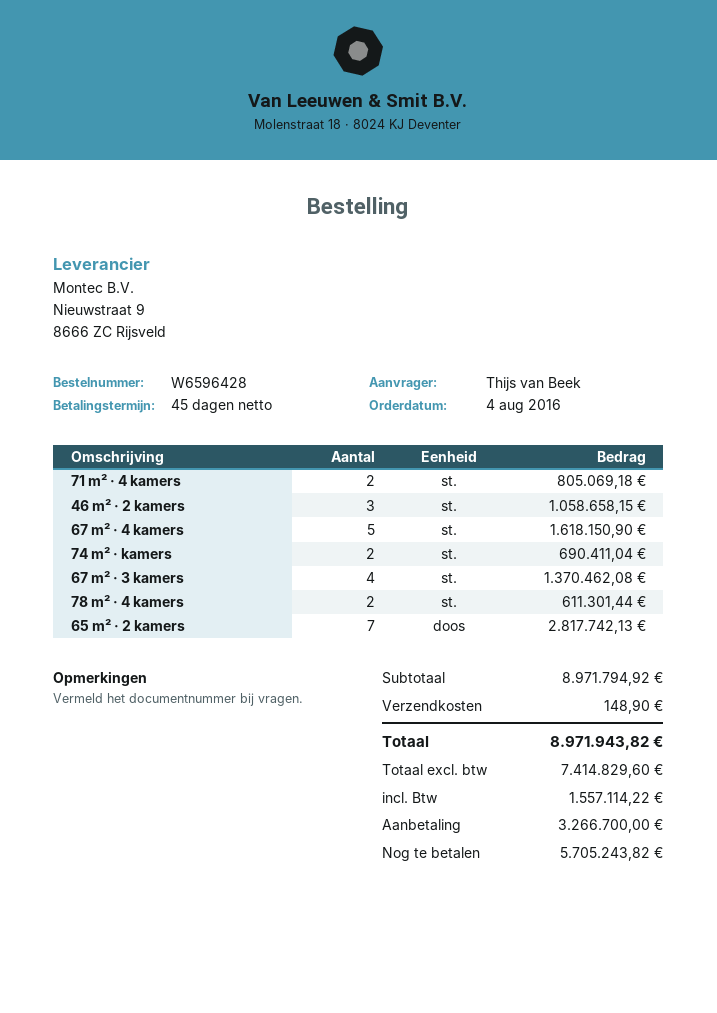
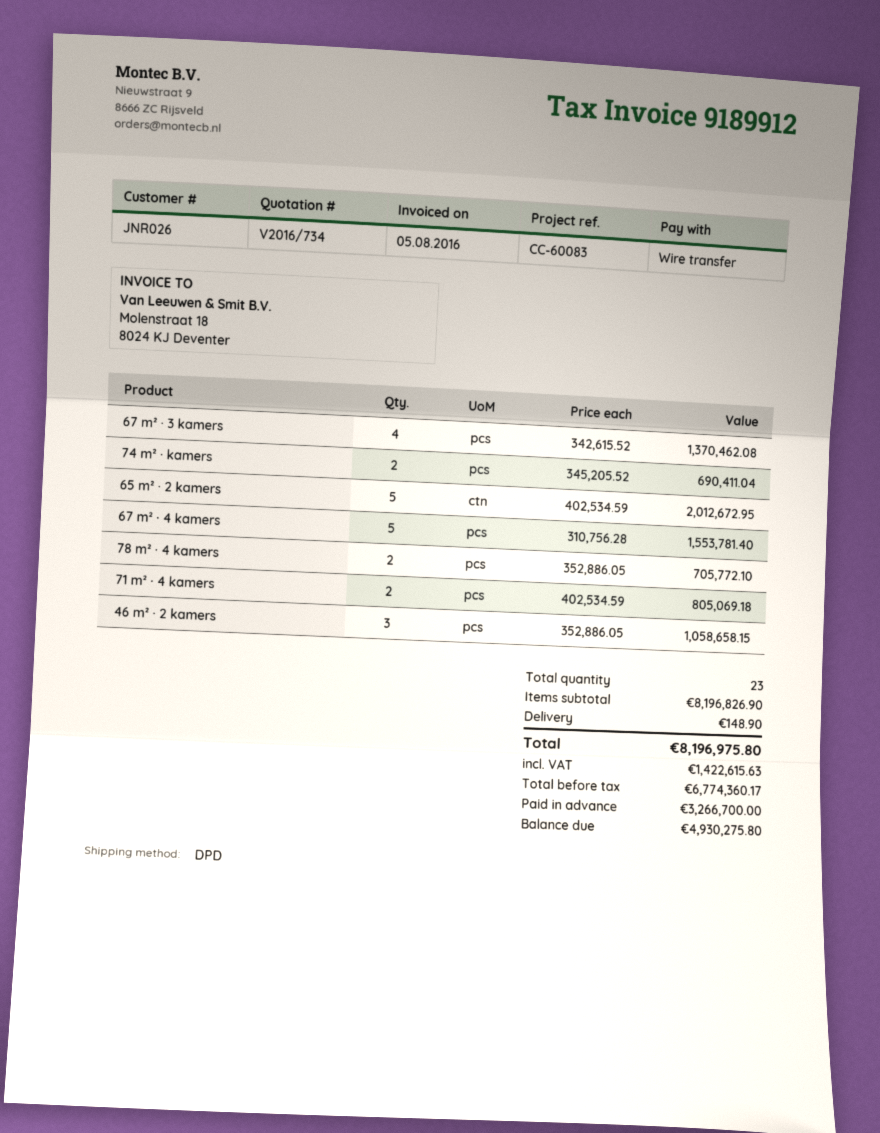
67 m² · 4 kamers: 5 for 1618150.90 -> 5 for 1553781.40
78 m² · 4 kamers: 2 for 611301.44 -> 2 for 705772.10
65 m² · 2 kamers: 7 for 2817742.13 -> 5 for 2012672.95
subtotal: 8971794.92 -> 8196826.90
net: 7414829.60 -> 6774360.17
tax: 1557114.22 -> 1422615.63
total: 8971943.82 -> 8196975.80
balance: 5705243.82 -> 4930275.80

